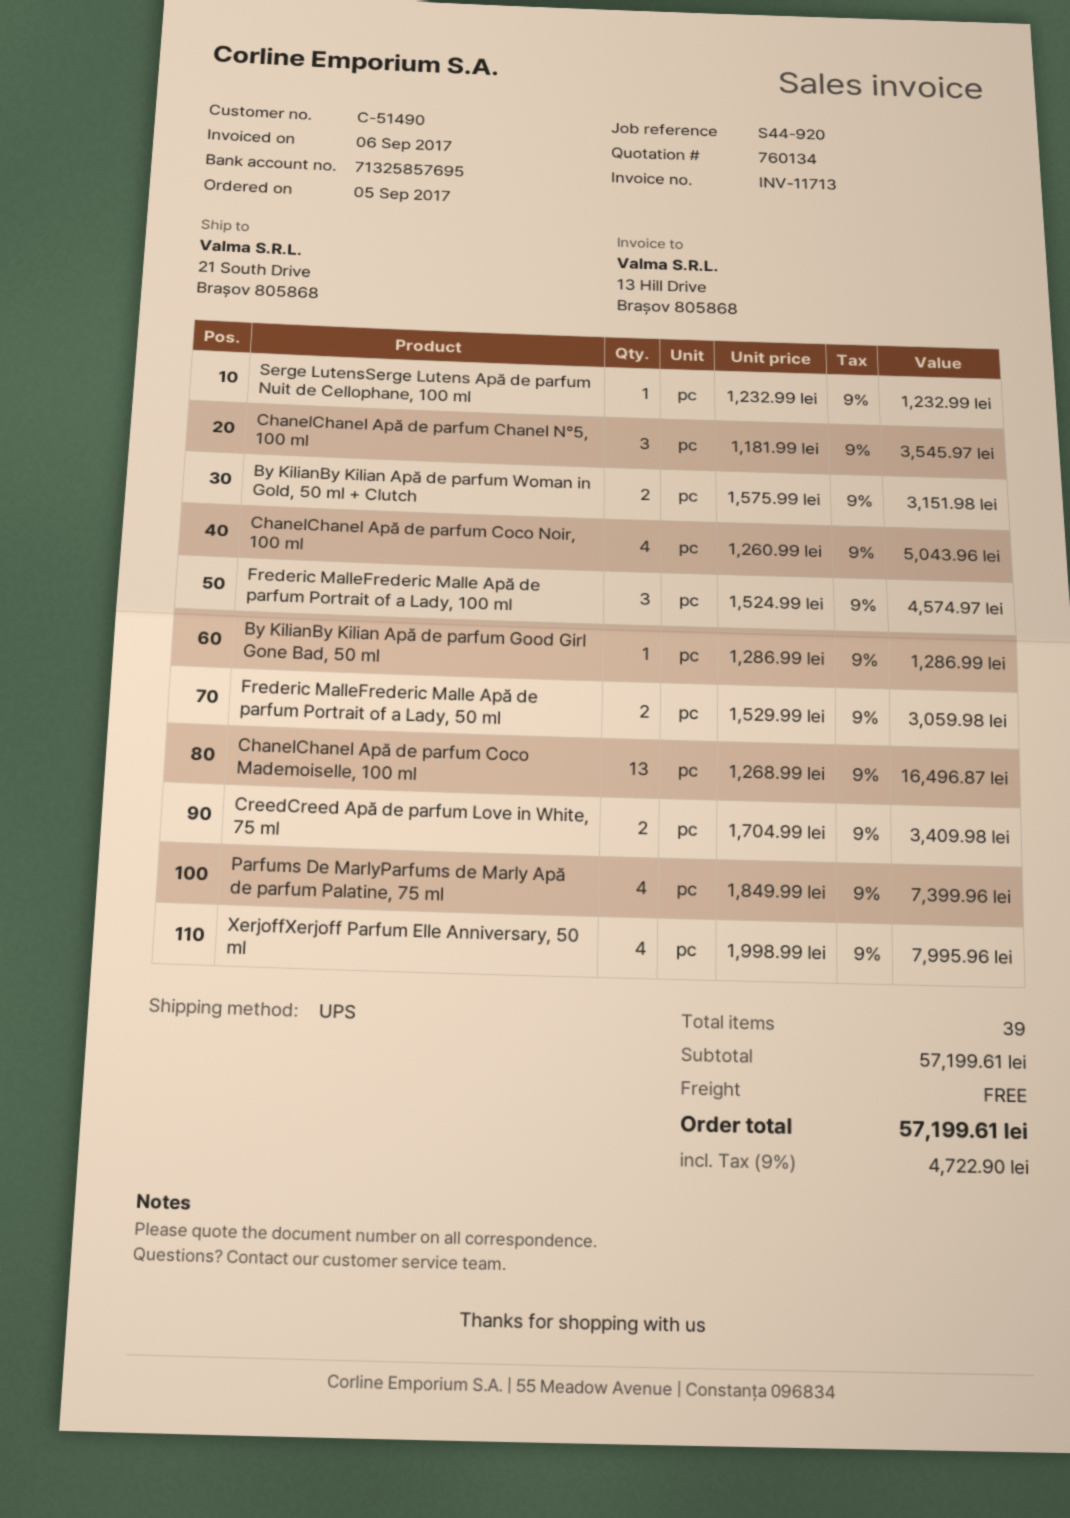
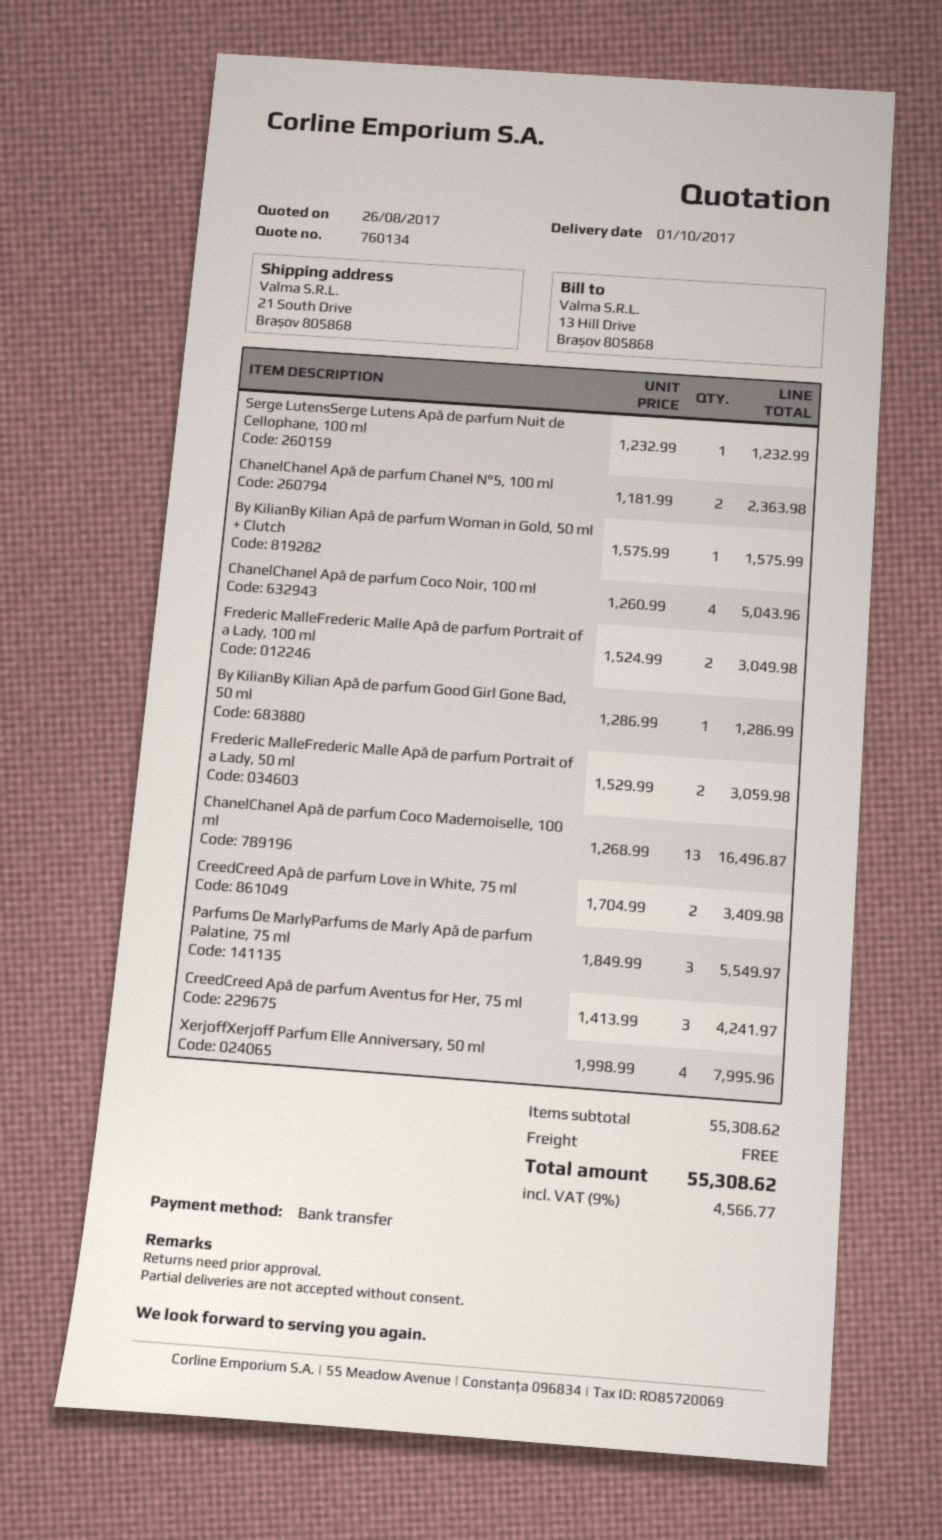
ChanelChanel Apă de parfum Chanel N°5, 100 ml: 3 x 1181.99 = 3545.97 -> 2 x 1181.99 = 2363.98
By KilianBy Kilian Apă de parfum Woman in Gold, 50 ml + Clutch: 2 x 1575.99 = 3151.98 -> 1 x 1575.99 = 1575.99
Frederic MalleFrederic Malle Apă de parfum Portrait of a Lady, 100 ml: 3 x 1524.99 = 4574.97 -> 2 x 1524.99 = 3049.98
Parfums De MarlyParfums de Marly Apă de parfum Palatine, 75 ml: 4 x 1849.99 = 7399.96 -> 3 x 1849.99 = 5549.97
CreedCreed Apă de parfum Aventus for Her, 75 ml: none -> 3 x 1413.99 = 4241.97
subtotal: 57199.61 -> 55308.62
tax: 9% = 4722.90 -> 9% = 4566.77
total: 57199.61 -> 55308.62

